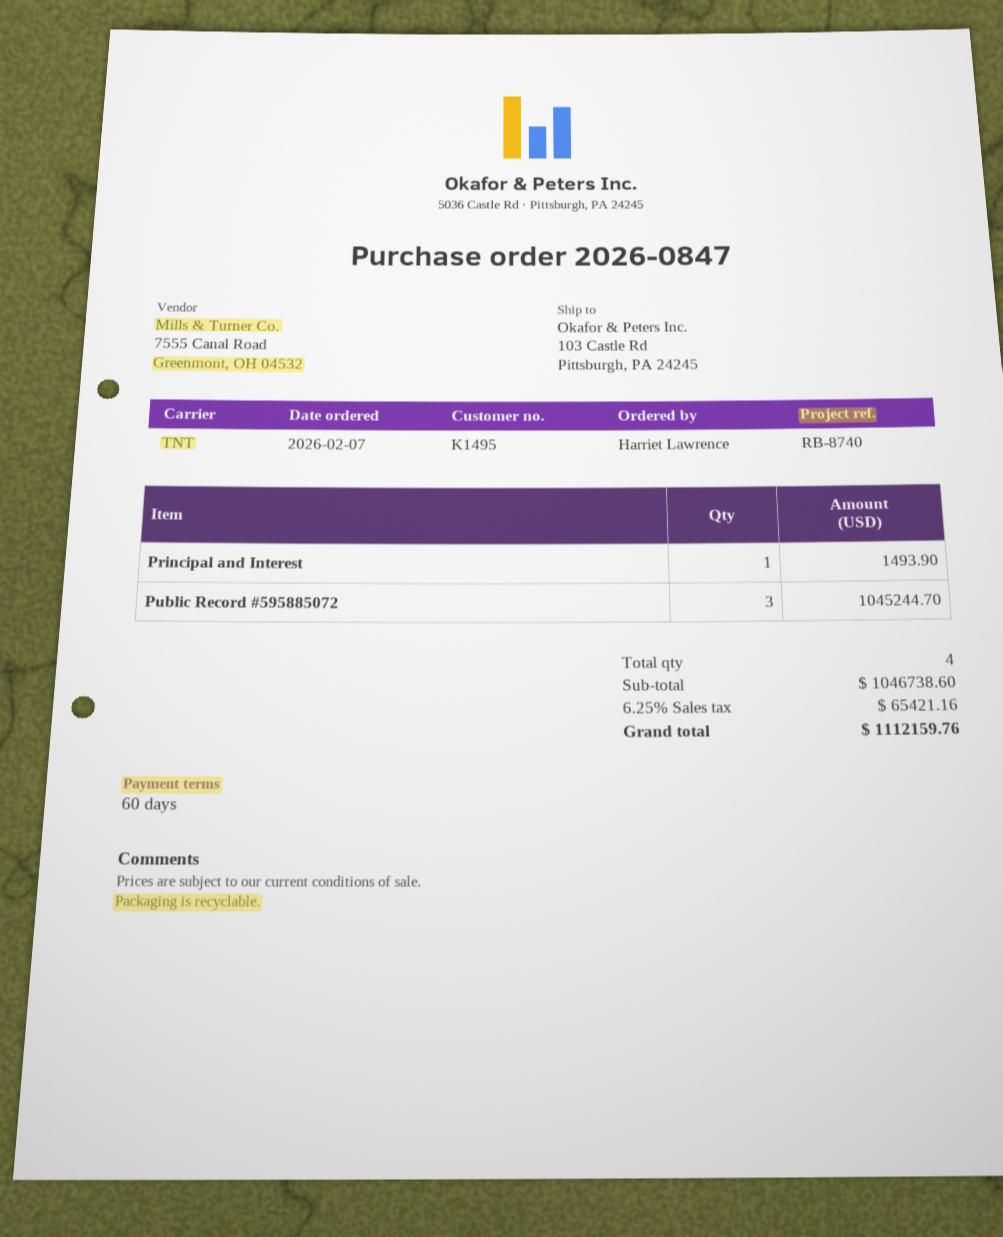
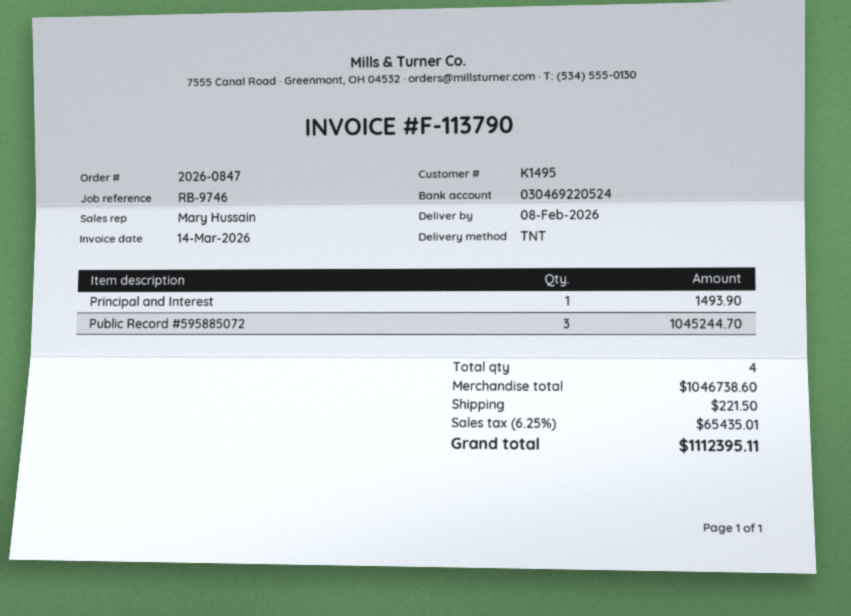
reference: RB-8740 -> RB-9746
shipping: none -> 221.50
tax: 6.25% = 65421.16 -> 6.25% = 65435.01
total: 1112159.76 -> 1112395.11

